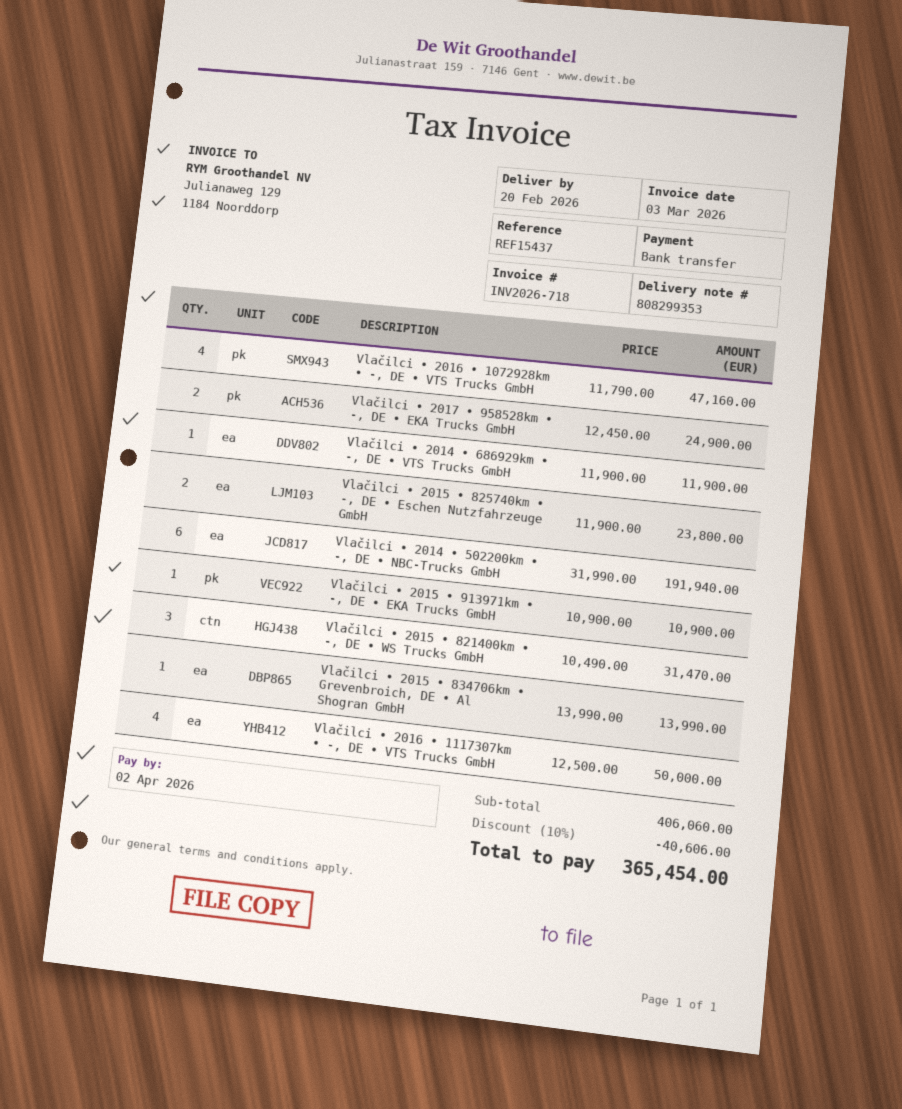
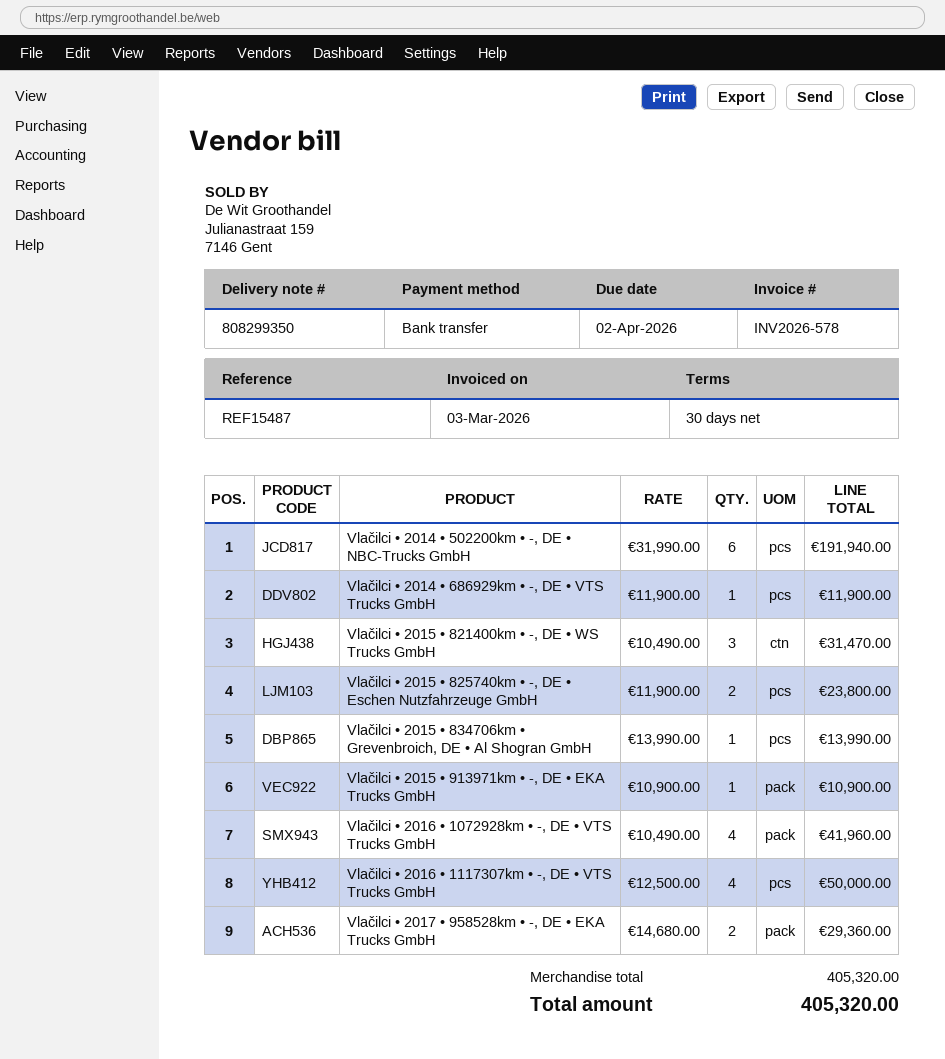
delivery note number: 808299353 -> 808299350
invoice number: INV2026-718 -> INV2026-578
reference: REF15437 -> REF15487
Vlačilci • 2016 • 1072928km • -, DE • VTS Trucks GmbH: 4 x 11790.00 = 47160.00 -> 4 x 10490.00 = 41960.00
Vlačilci • 2017 • 958528km • -, DE • EKA Trucks GmbH: 2 x 12450.00 = 24900.00 -> 2 x 14680.00 = 29360.00
subtotal: 406060.00 -> 405320.00
discount: 10% = 40606.00 -> none
total: 365454.00 -> 405320.00

